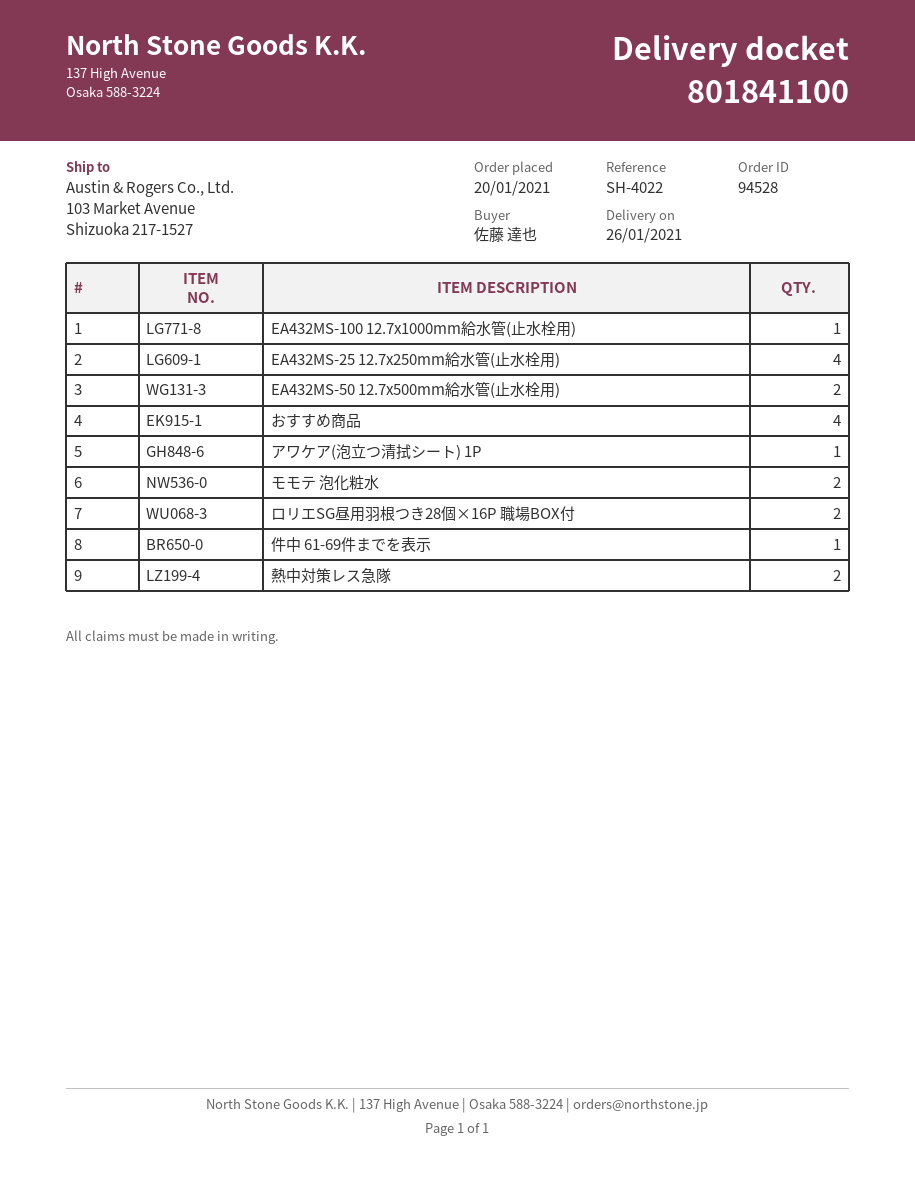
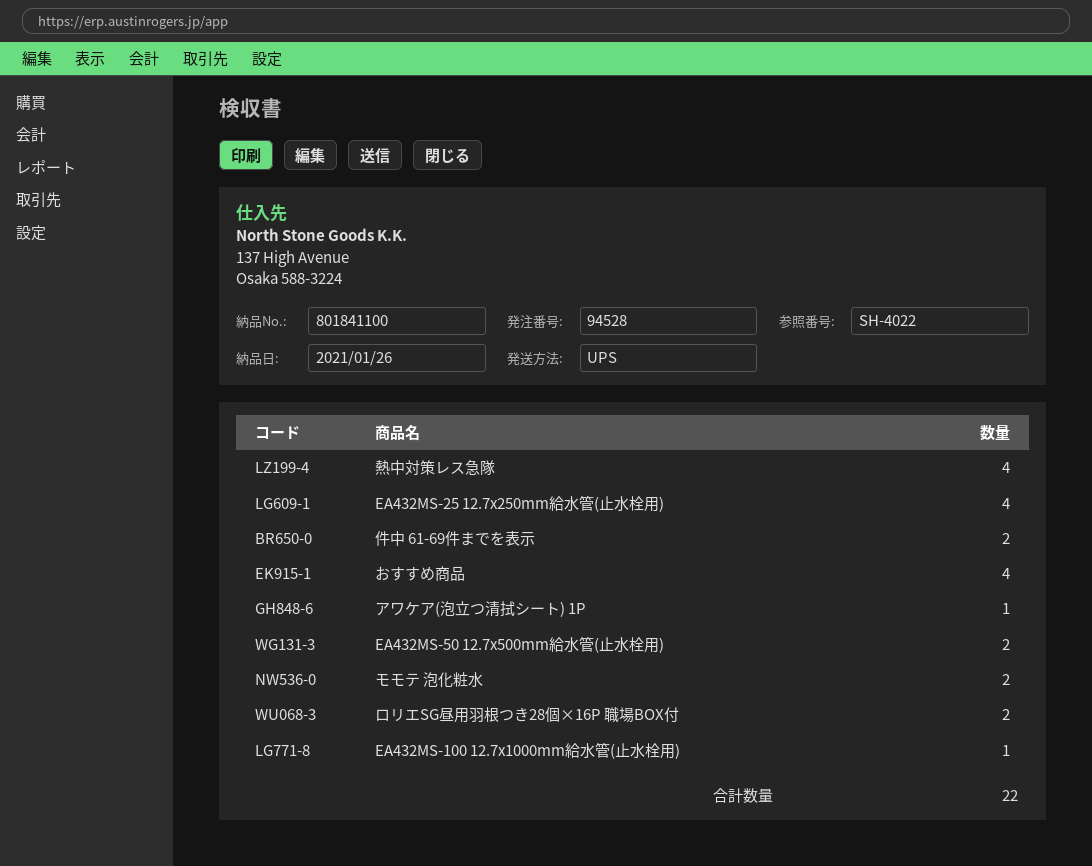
件中 61-69件までを表示: 1 -> 2
熱中対策レス急隊: 2 -> 4

